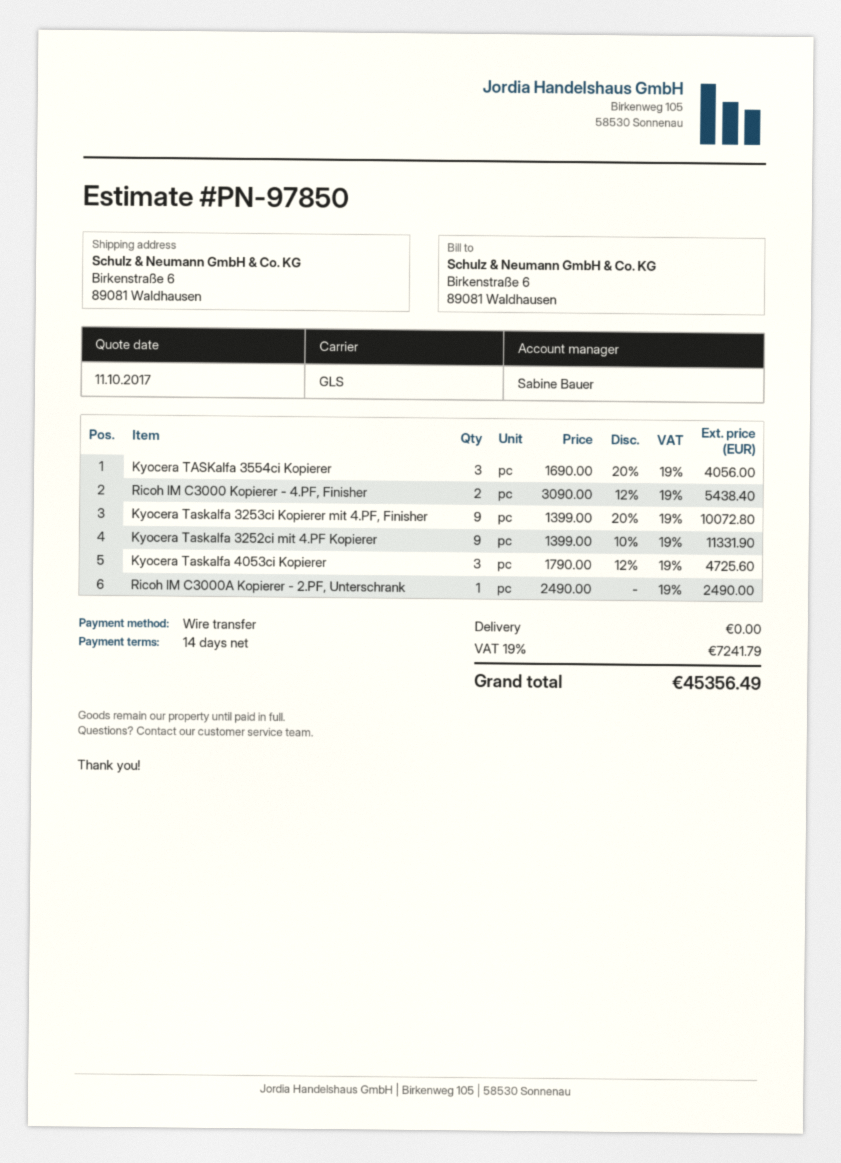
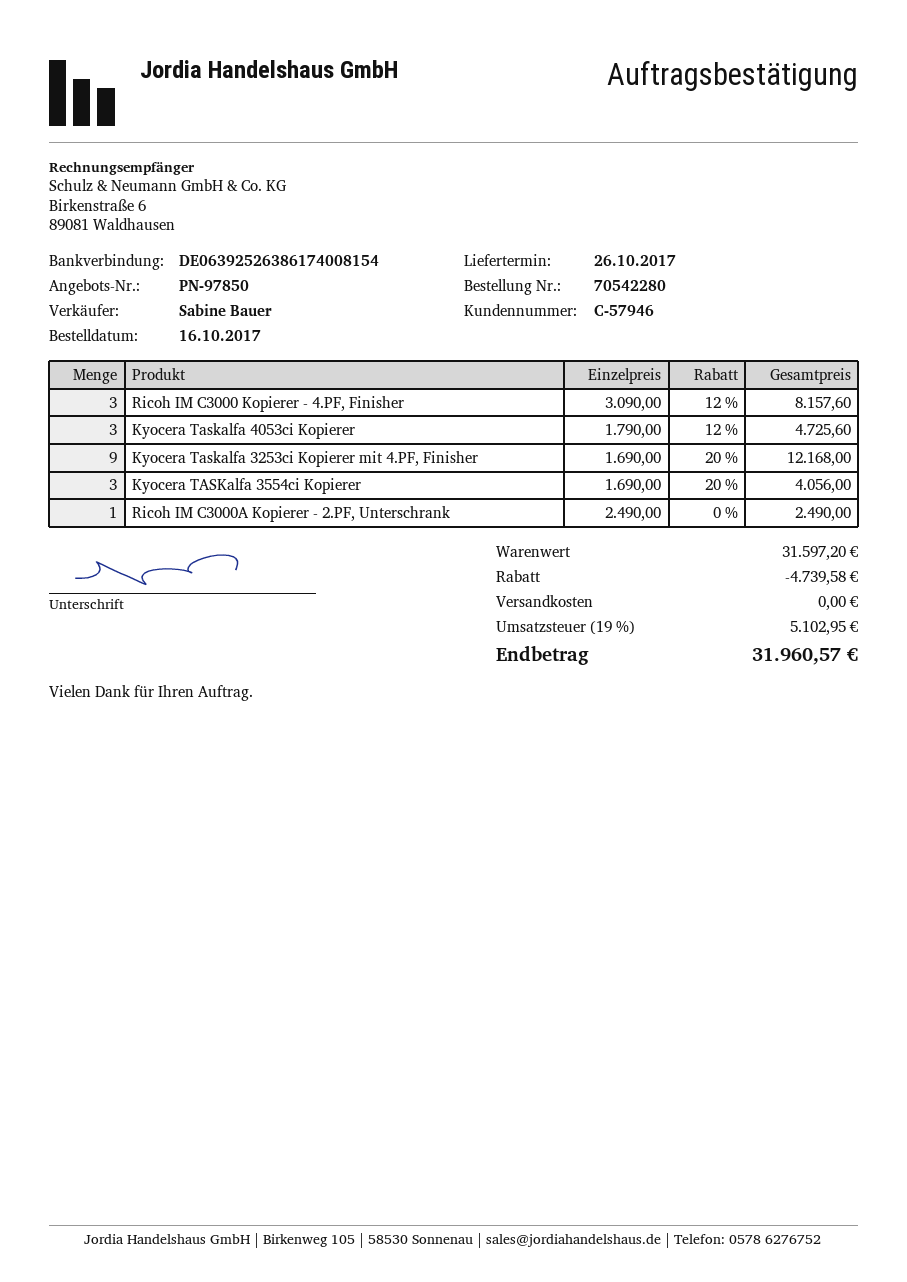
Ricoh IM C3000 Kopierer - 4.PF, Finisher: 2 x 3090.00 - 12% = 5438.40 -> 3 x 3090.00 - 12% = 8157.60
Kyocera Taskalfa 3253ci Kopierer mit 4.PF, Finisher: 9 x 1399.00 - 20% = 10072.80 -> 9 x 1690.00 - 20% = 12168.00
Kyocera Taskalfa 3252ci mit 4.PF Kopierer: 9 x 1399.00 - 10% = 11331.90 -> none
discount: none -> 4739.58
tax: 19% = 7241.79 -> 19% = 5102.95
total: 45356.49 -> 31960.57

